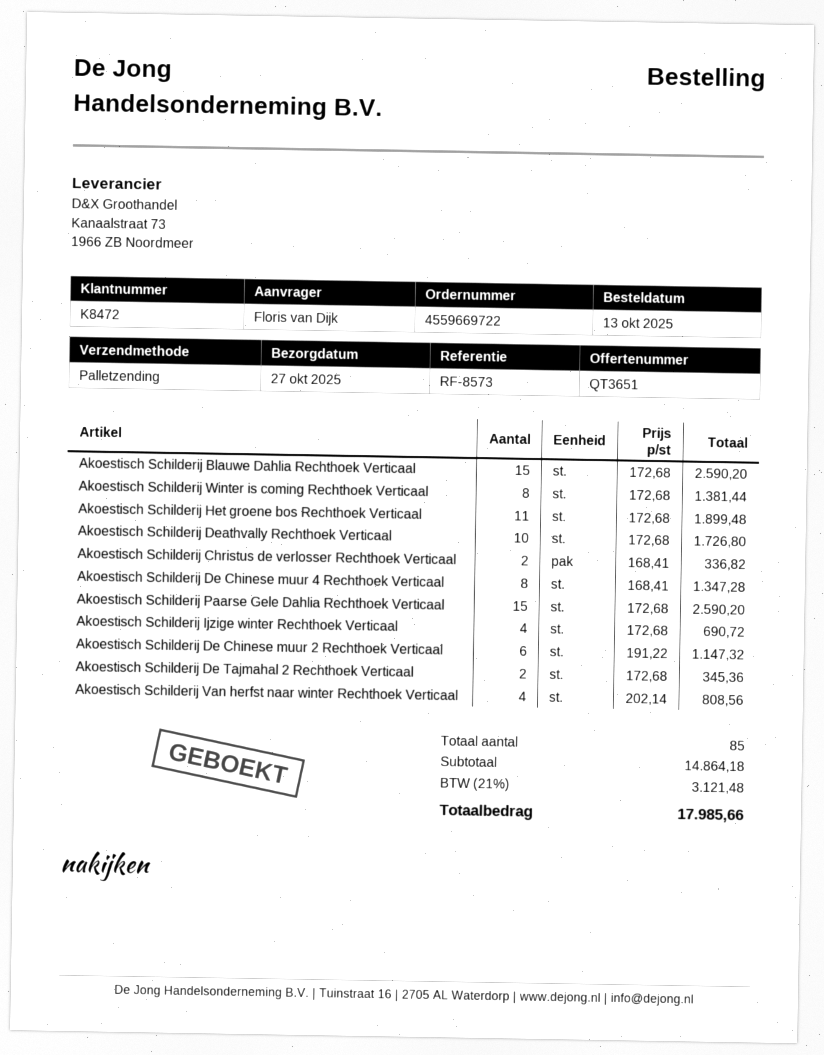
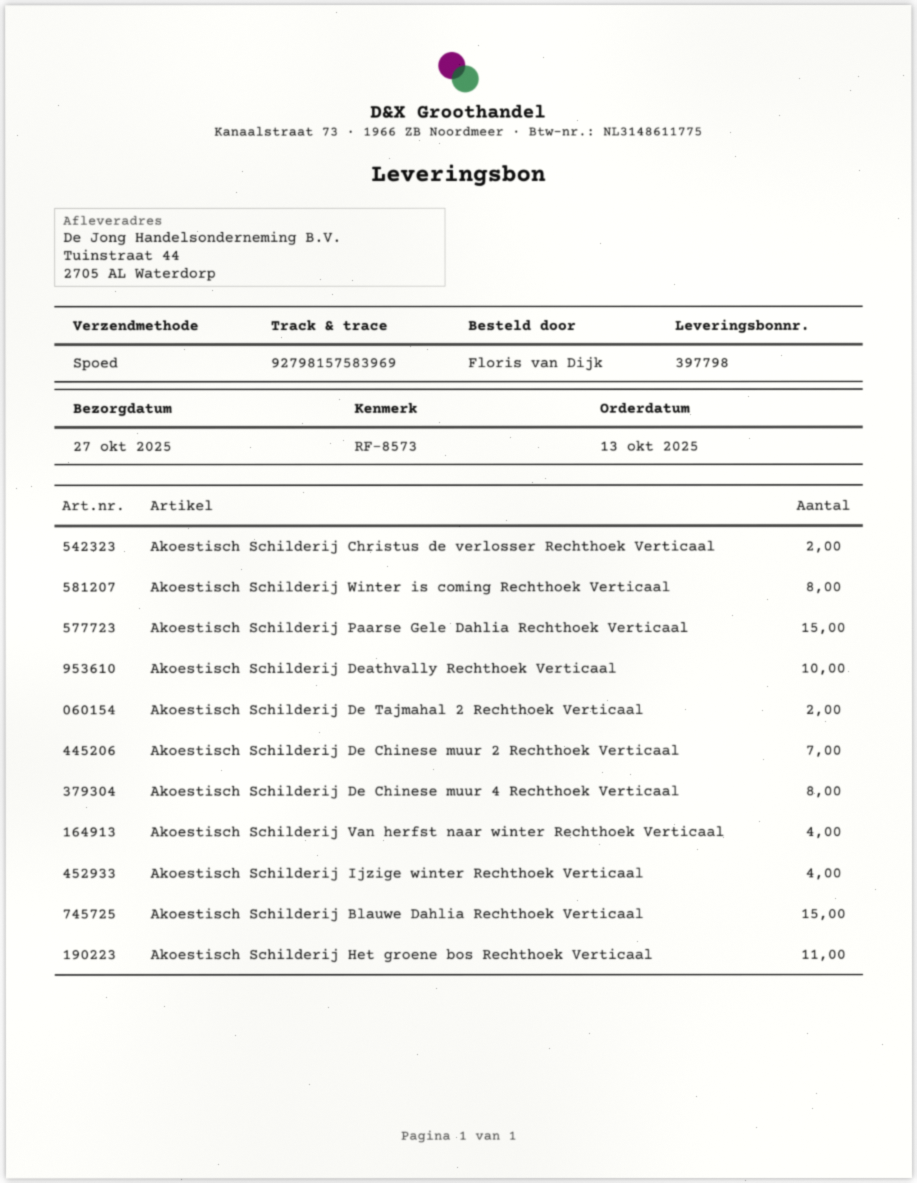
shipping method: pallet freight -> express
Akoestisch Schilderij De Chinese muur 2 Rechthoek Verticaal: 6 -> 7

